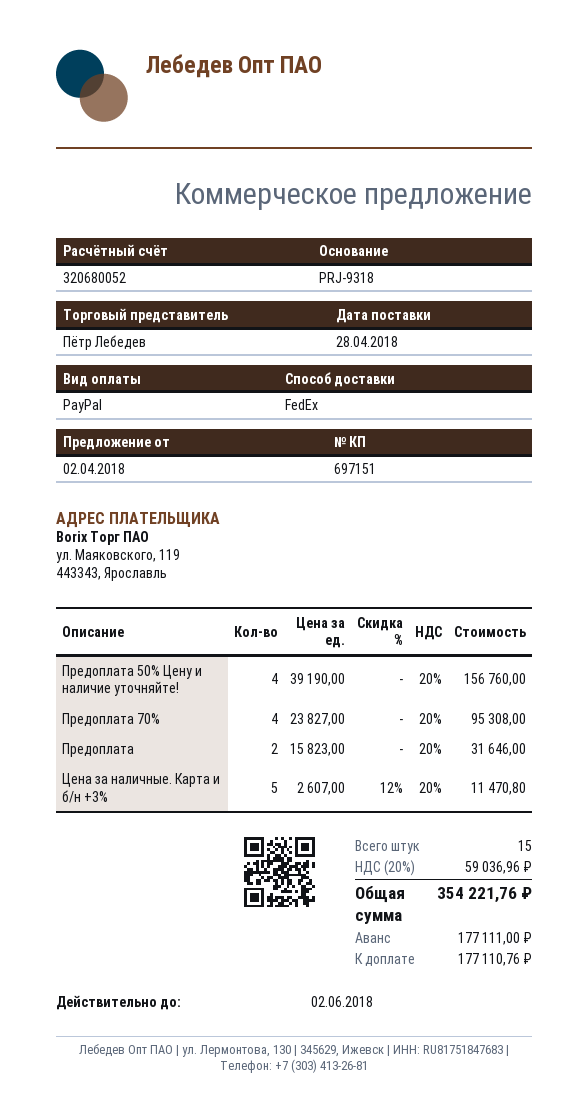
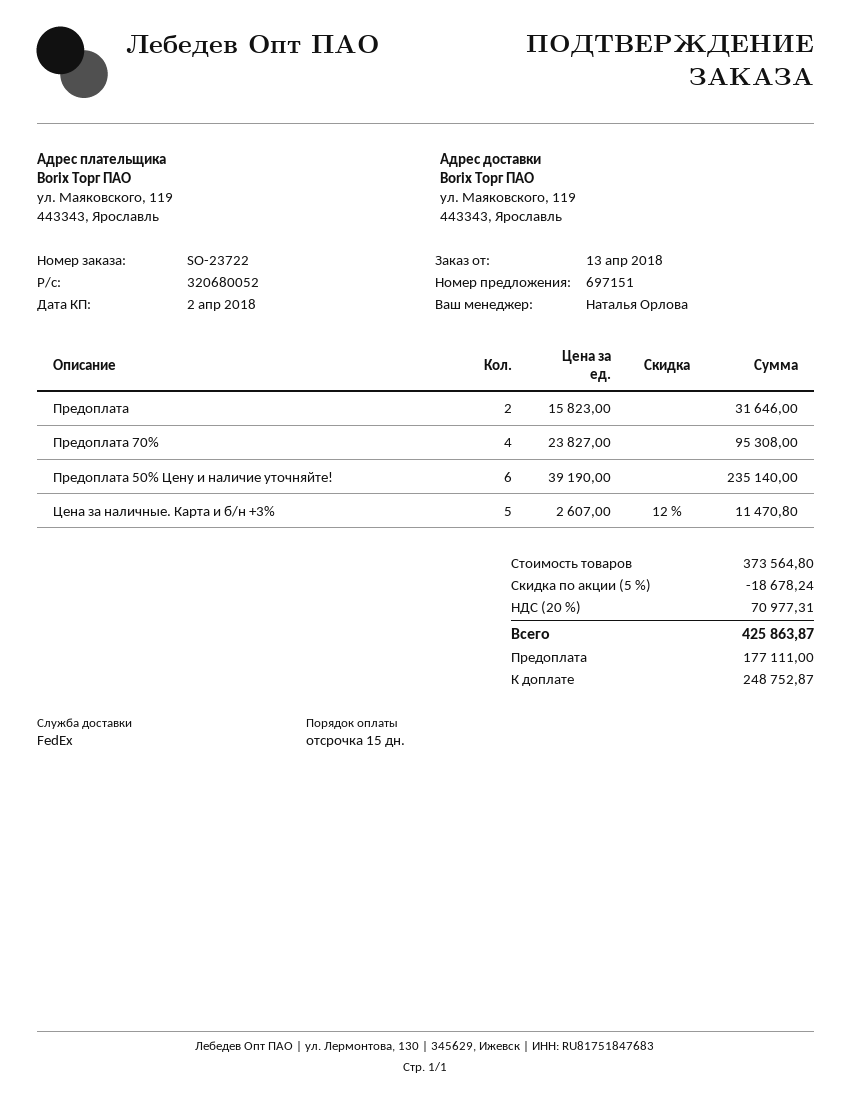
sales rep: Пётр Лебедев -> Наталья Орлова
Предоплата 50% Цену и наличие уточняйте!: 4 x 39190.00 = 156760.00 -> 6 x 39190.00 = 235140.00
discount: none -> 5% = 18678.24
tax: 20% = 59036.96 -> 20% = 70977.31
total: 354221.76 -> 425863.87
balance: 177110.76 -> 248752.87

